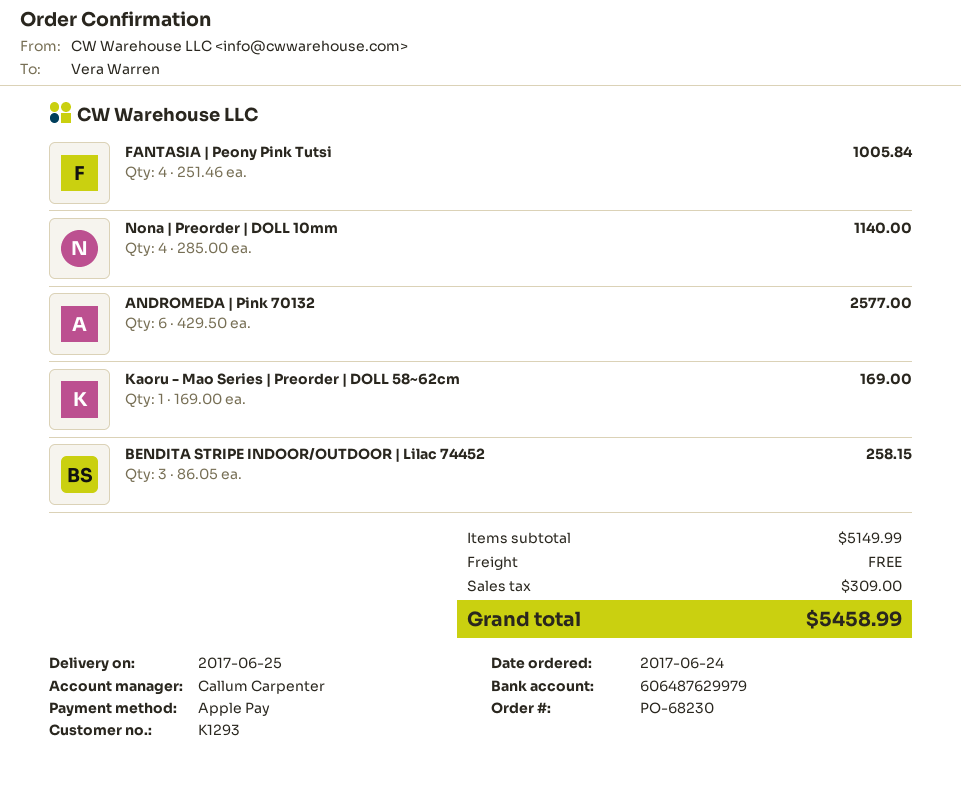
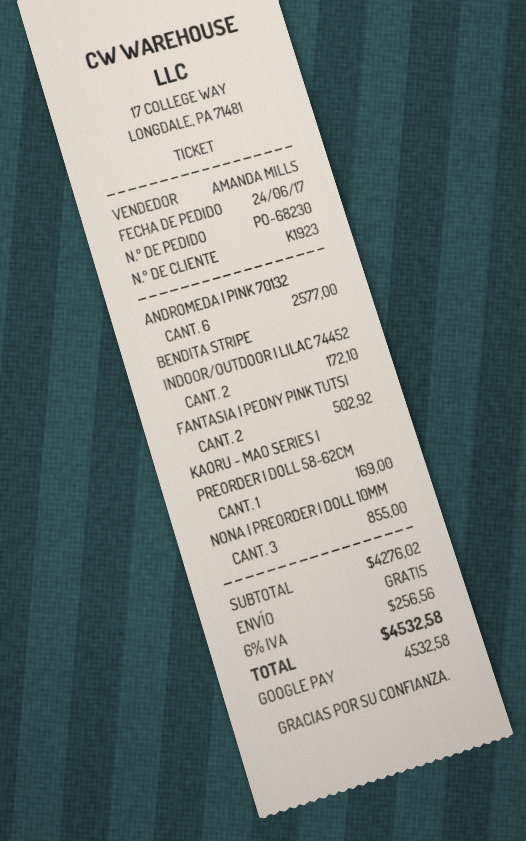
customer number: K1293 -> K1923
sales rep: Callum Carpenter -> AMANDA MILLS
payment method: Apple Pay -> Google Pay
FANTASIA | Peony Pink Tutsi: 4 for 1005.84 -> 2 for 502.92
Nona | Preorder | DOLL 10mm: 4 for 1140.00 -> 3 for 855.00
BENDITA STRIPE INDOOR/OUTDOOR | Lilac 74452: 3 for 258.15 -> 2 for 172.10
subtotal: 5149.99 -> 4276.02
tax: 309.00 -> 256.56
total: 5458.99 -> 4532.58

